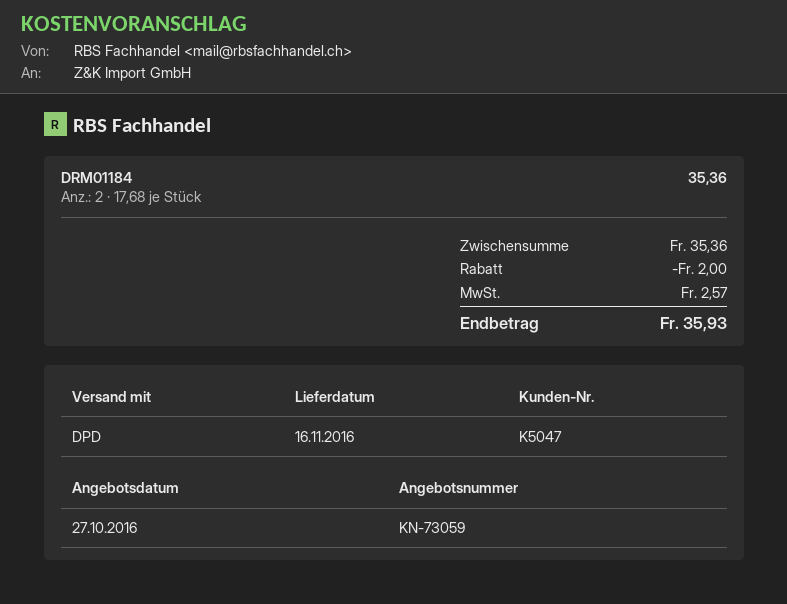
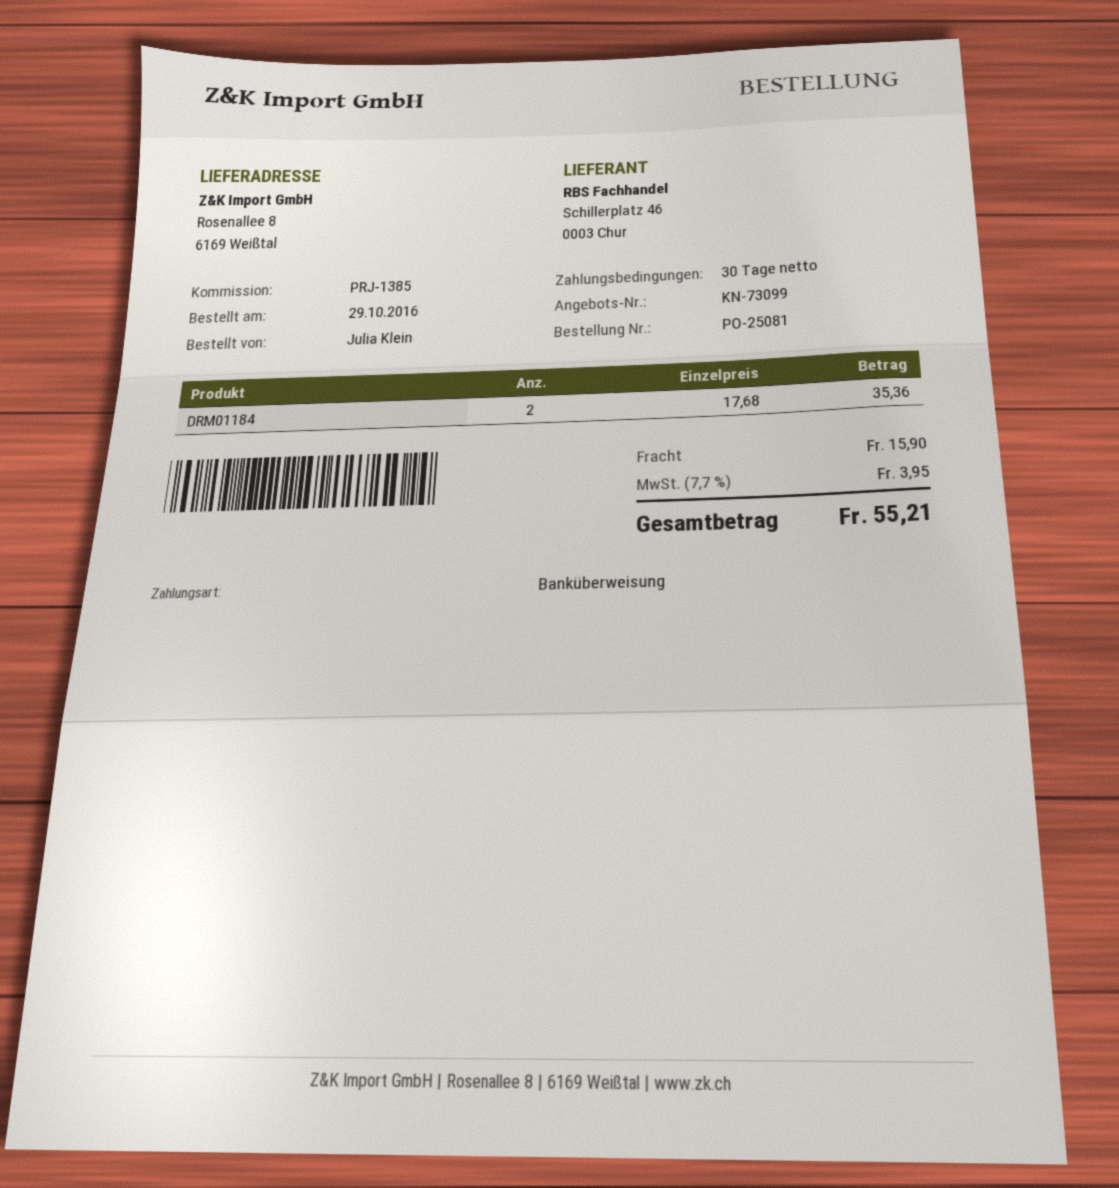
quote number: KN-73059 -> KN-73099
discount: 2.00 -> none
shipping: none -> 15.90
tax: 2.57 -> 3.95
total: 35.93 -> 55.21

